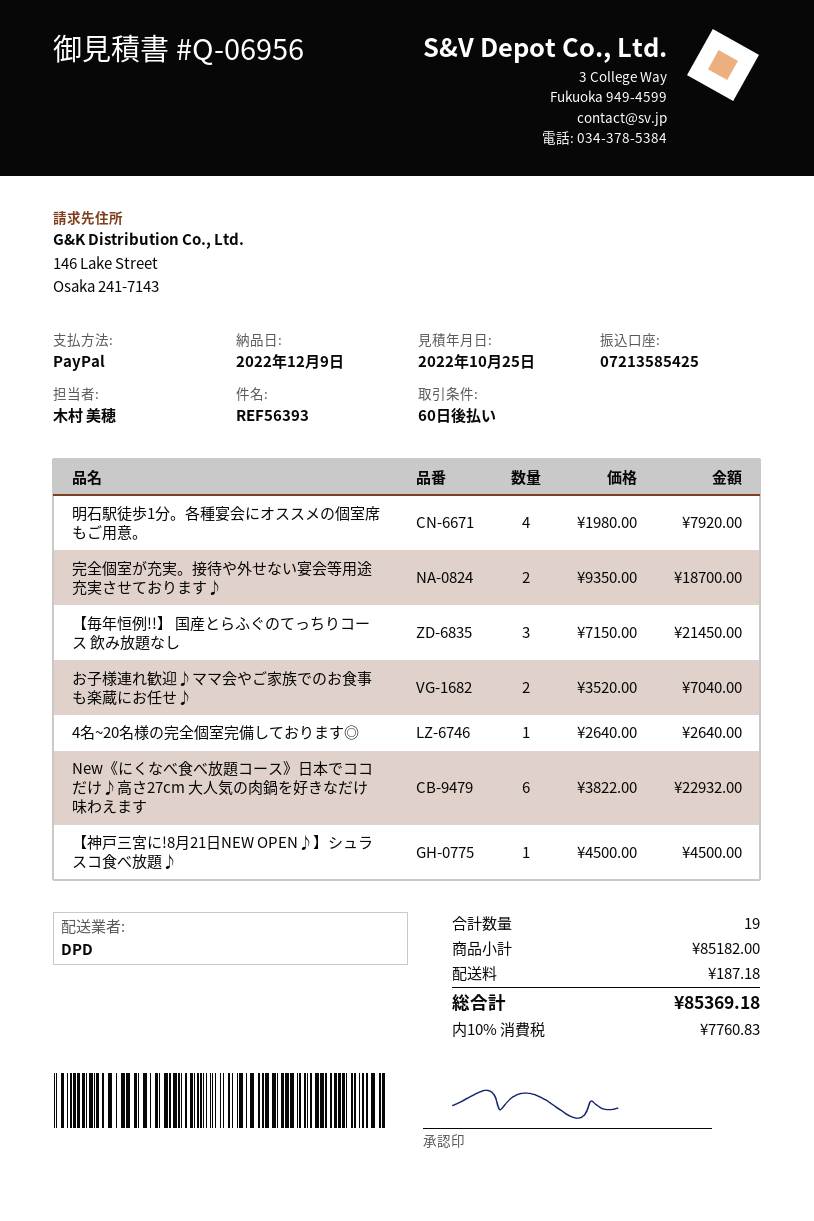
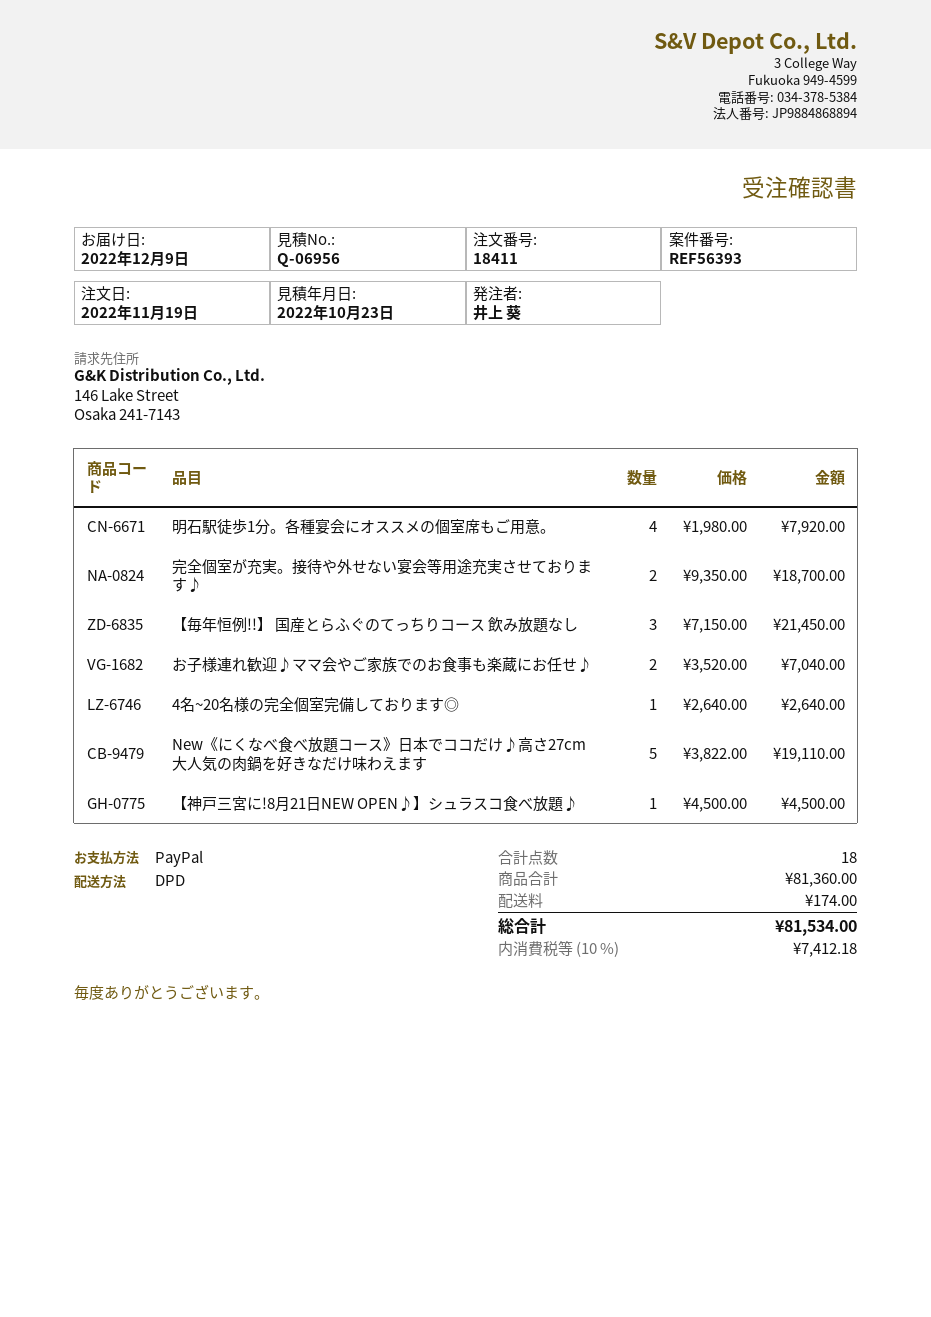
quote date: 2022-10-25 -> 2022-10-23
New《にくなべ食べ放題コース》日本でココだけ♪高さ27cm 大人気の肉鍋を好きなだけ味わえます: 6 x 3822.00 = 22932.00 -> 5 x 3822.00 = 19110.00
total quantity: 19 -> 18
subtotal: 85182.00 -> 81360.00
shipping: 187.18 -> 174.00
tax: 10% = 7760.83 -> 10% = 7412.18
total: 85369.18 -> 81534.00

